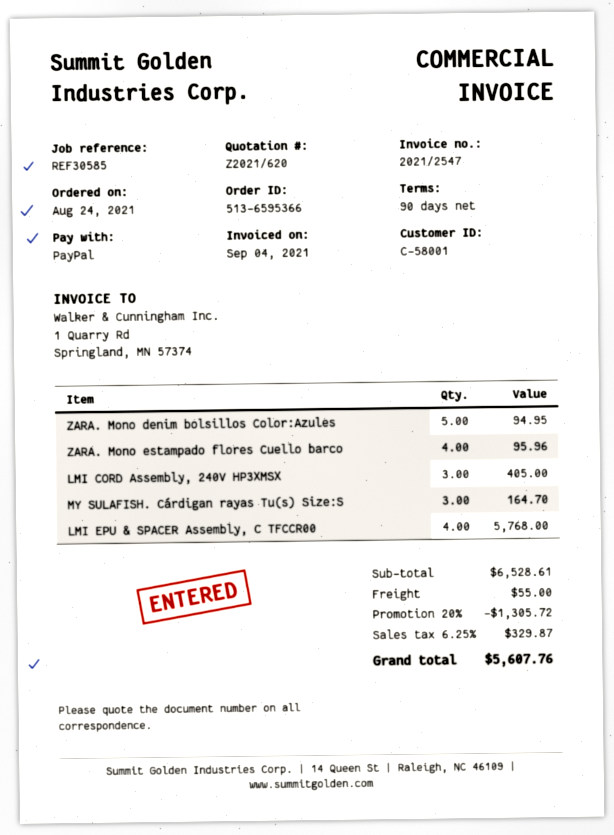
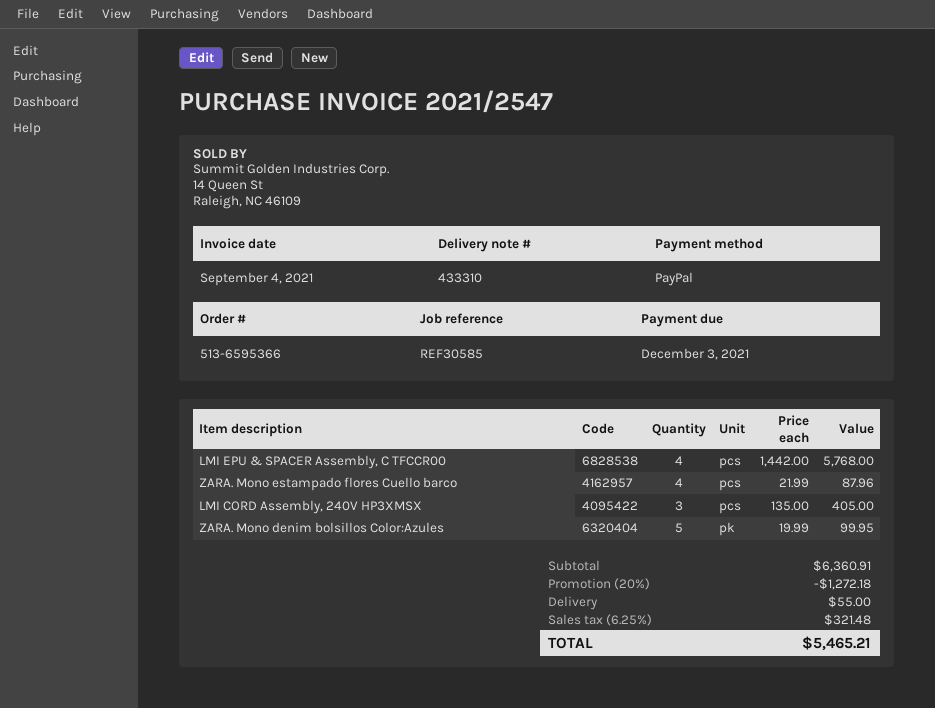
ZARA. Mono denim bolsillos Color:Azules: 5 for 94.95 -> 5 for 99.95
ZARA. Mono estampado flores Cuello barco: 4 for 95.96 -> 4 for 87.96
MY SULAFISH. Cárdigan rayas Tu(s) Size:S: 3 for 164.70 -> none
subtotal: 6528.61 -> 6360.91
discount: 20% = 1305.72 -> 20% = 1272.18
tax: 6.25% = 329.87 -> 6.25% = 321.48
total: 5607.76 -> 5465.21

